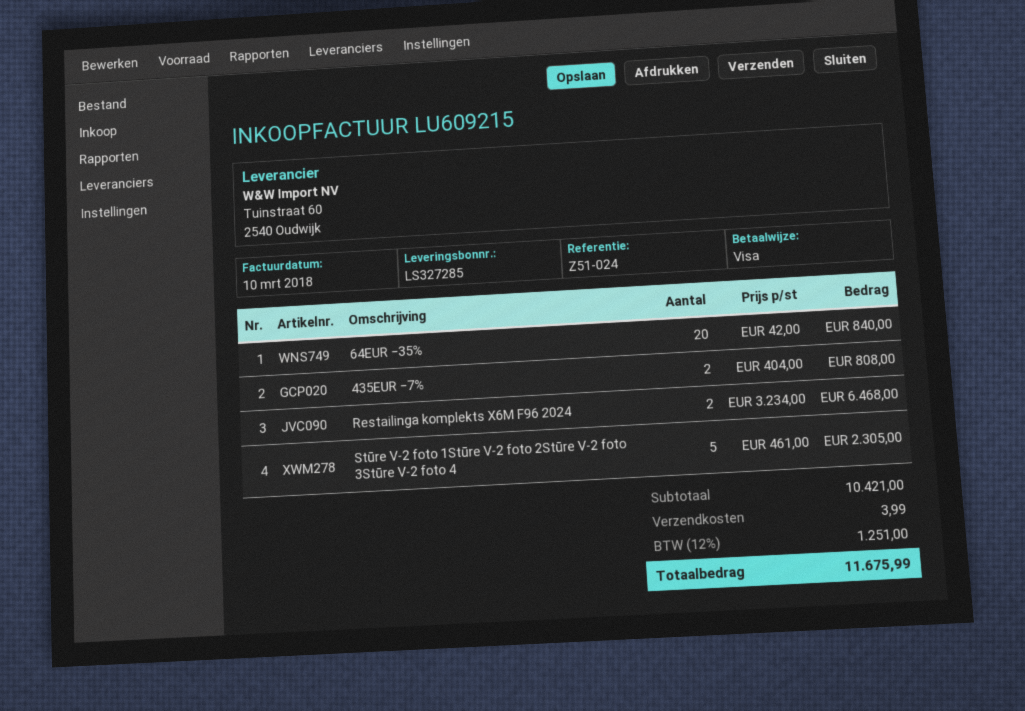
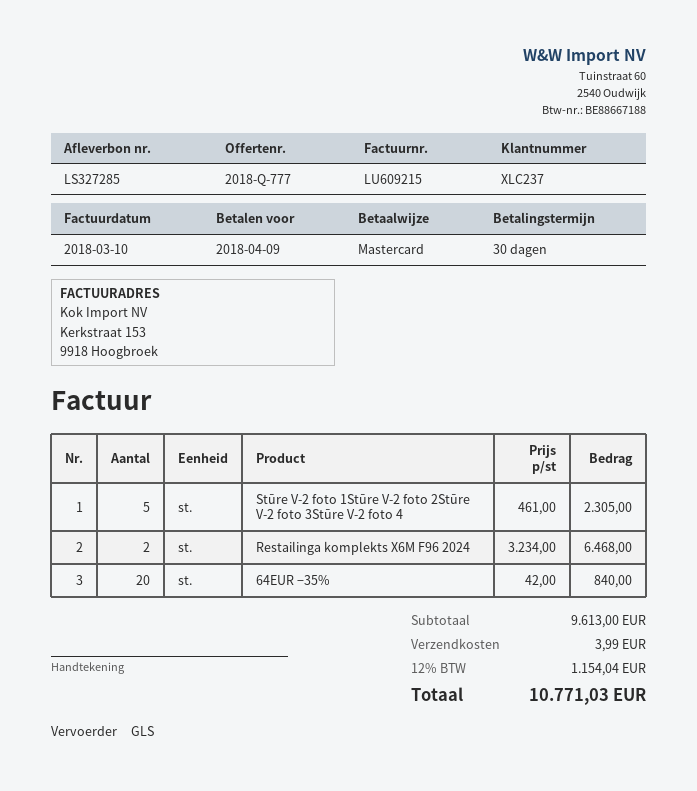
payment method: Visa -> Mastercard
435EUR −7%: 2 x 404.00 = 808.00 -> none
subtotal: 10421.00 -> 9613.00
tax: 12% = 1251.00 -> 12% = 1154.04
total: 11675.99 -> 10771.03

